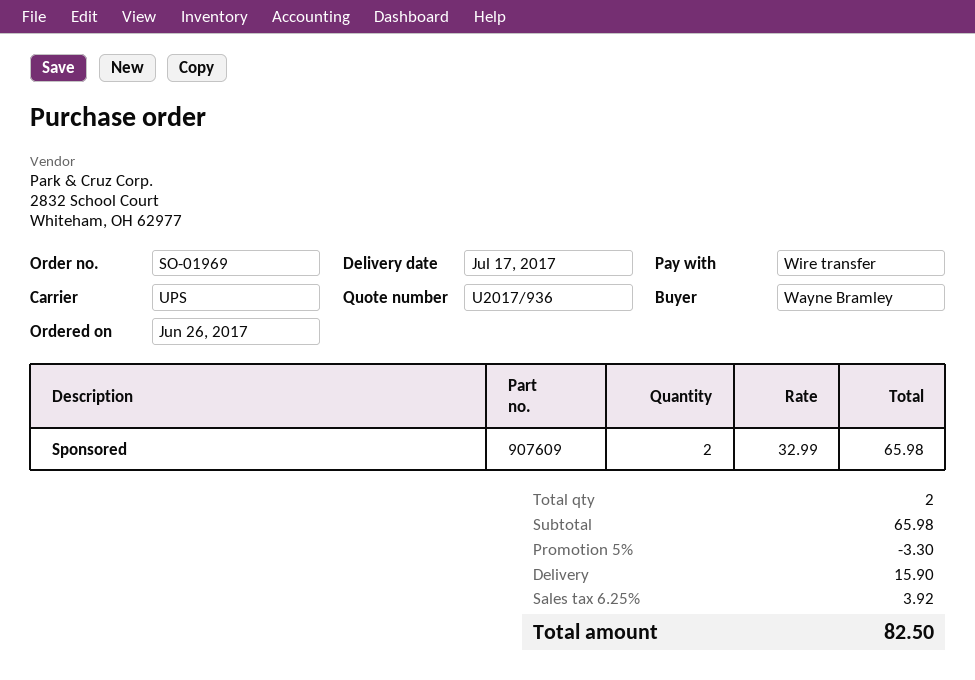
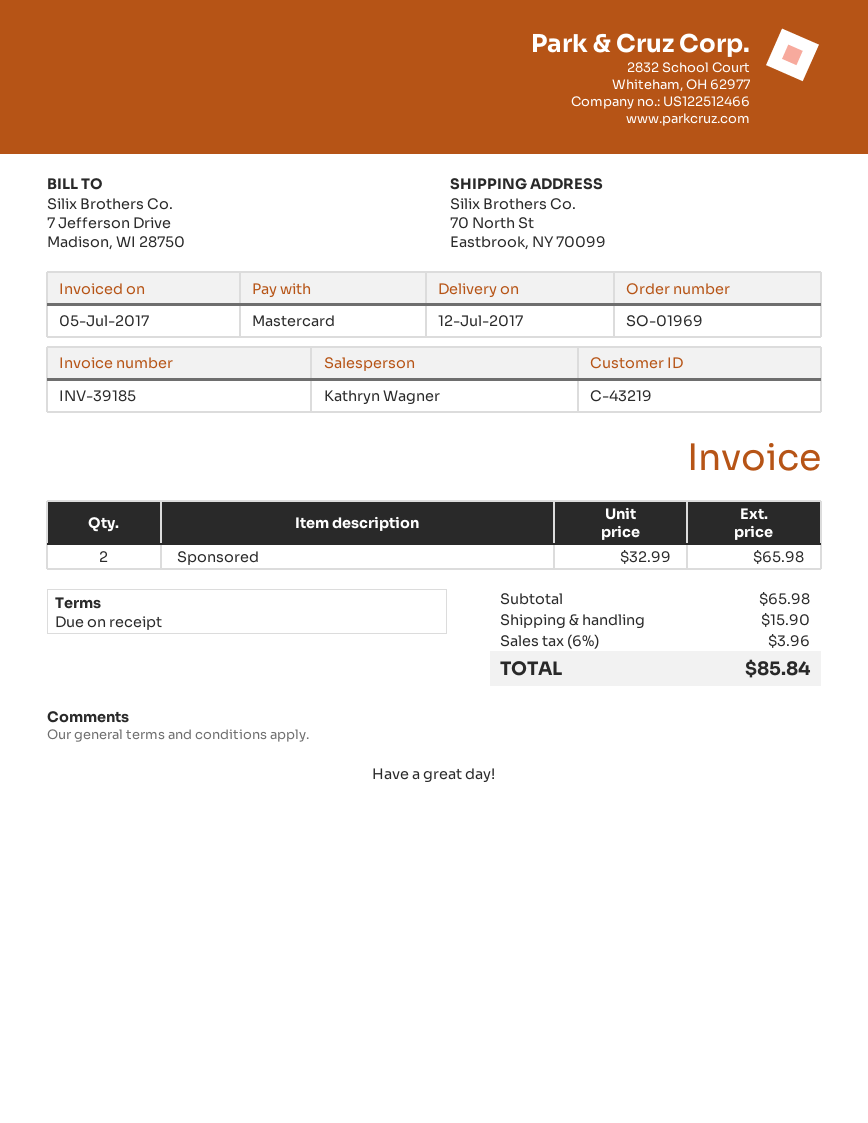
delivery date: 2017-07-17 -> 2017-07-12
payment method: bank transfer -> Mastercard
discount: 5% = 3.30 -> none
tax: 6.25% = 3.92 -> 6% = 3.96
total: 82.50 -> 85.84

